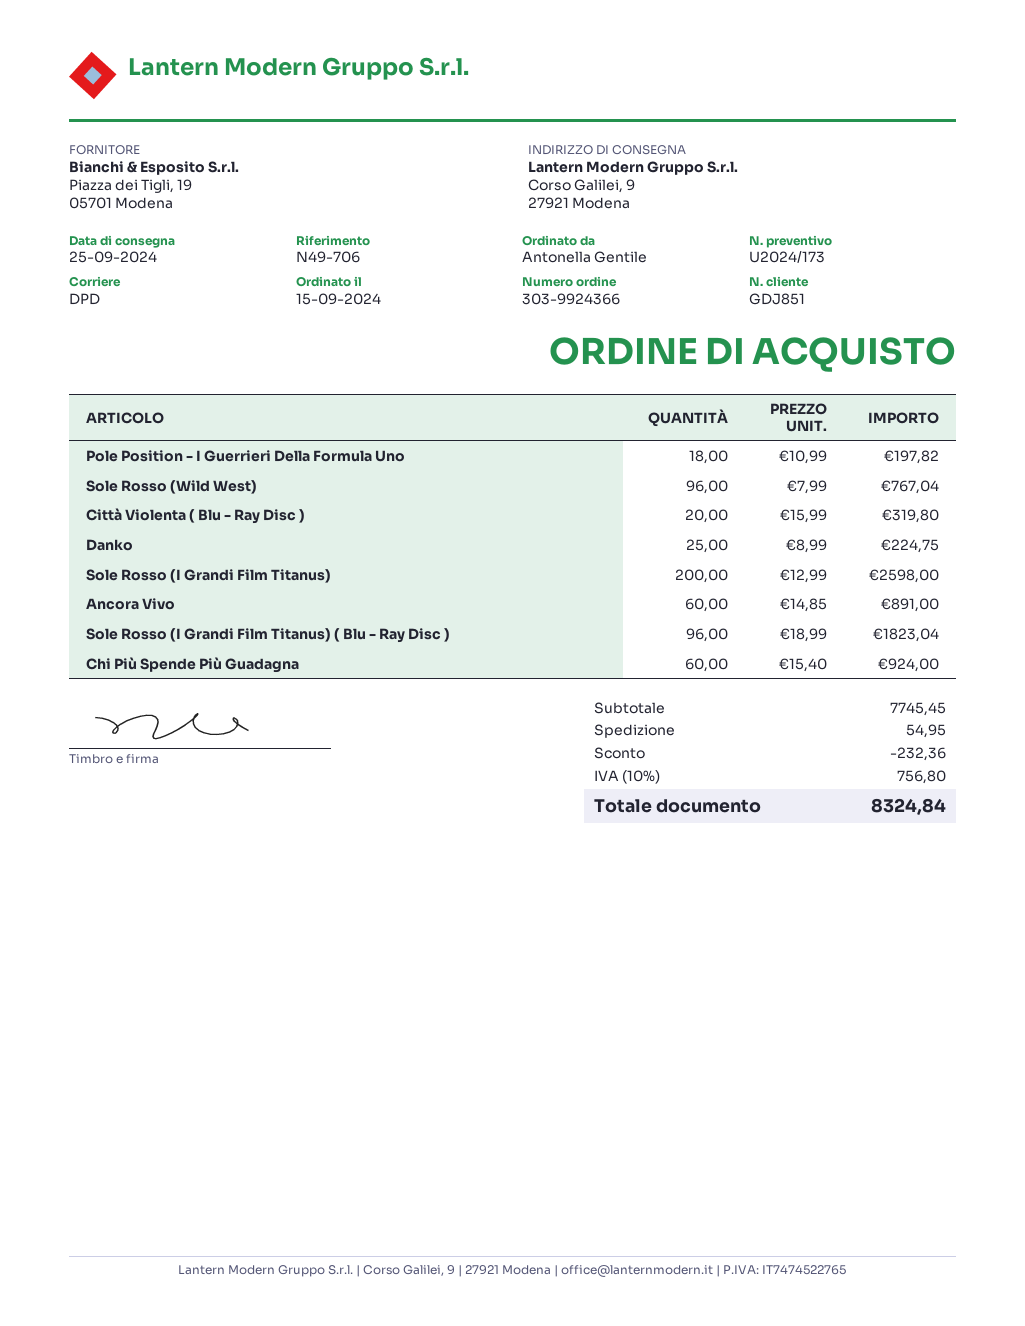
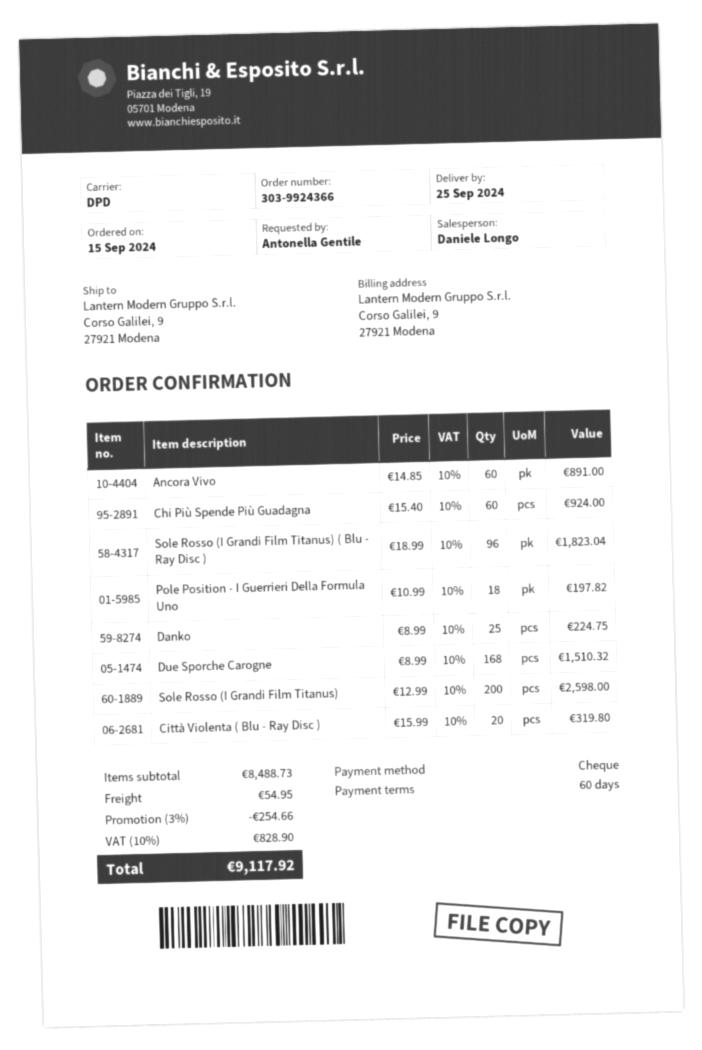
Sole Rosso (Wild West): 96 x 7.99 = 767.04 -> none
Due Sporche Carogne: none -> 168 x 8.99 = 1510.32
subtotal: 7745.45 -> 8488.73
discount: 232.36 -> 254.66
tax: 10% = 756.80 -> 10% = 828.90
total: 8324.84 -> 9117.92

